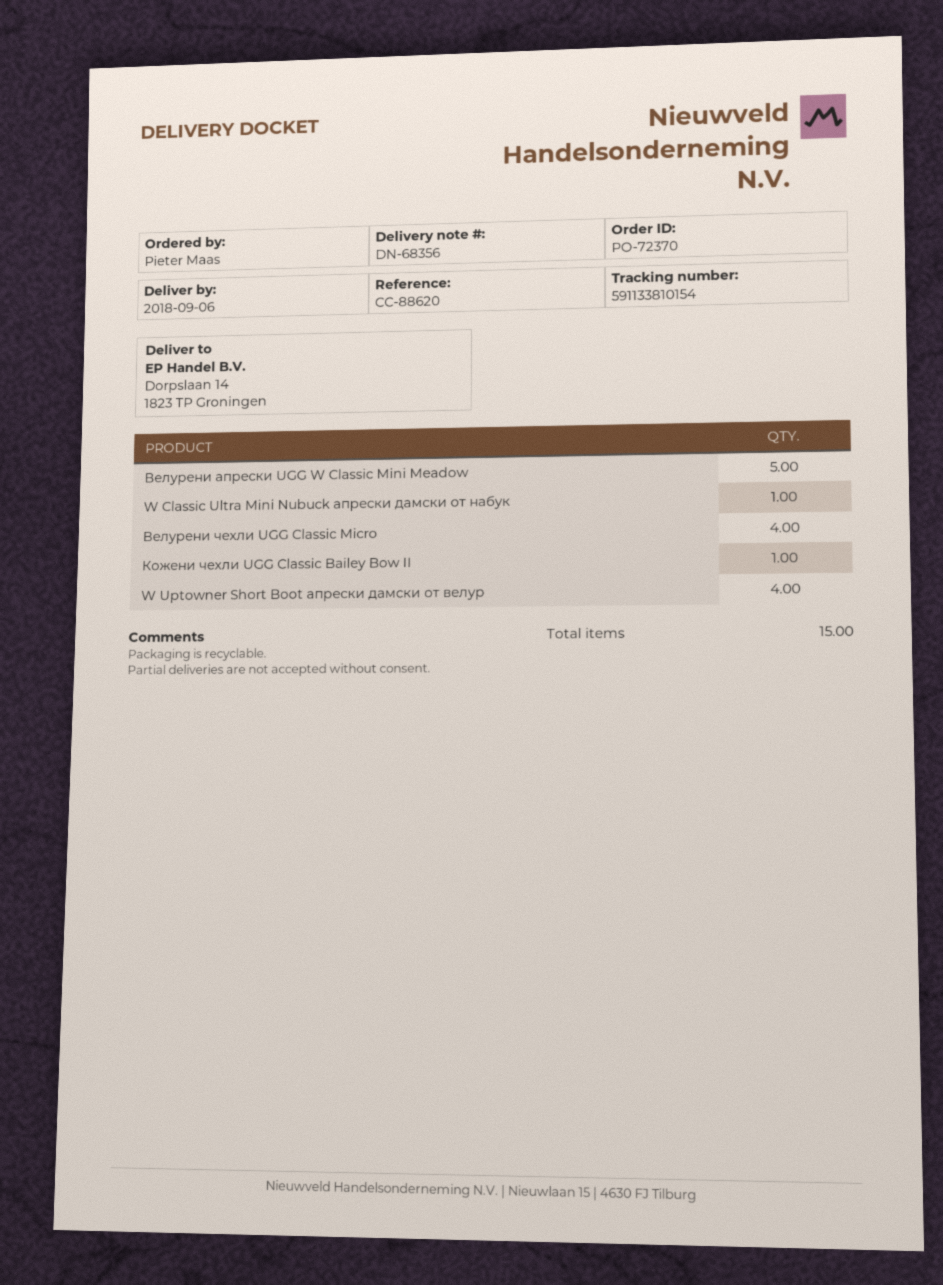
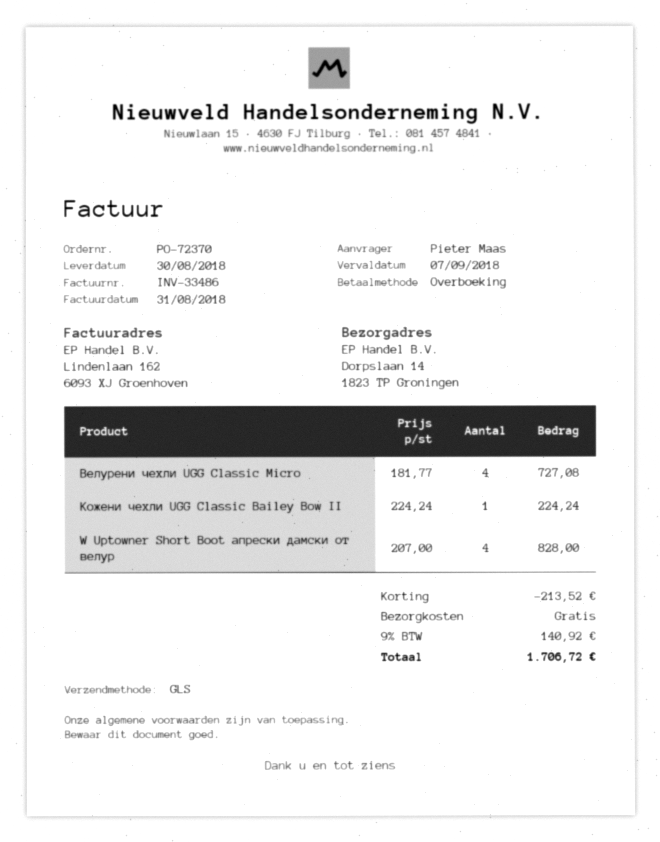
delivery date: 2018-09-06 -> 2018-08-30
Велурени апрески UGG W Classic Mini Meadow: 5 -> none
W Classic Ultra Mini Nubuck апрески дамски от набук: 1 -> none

